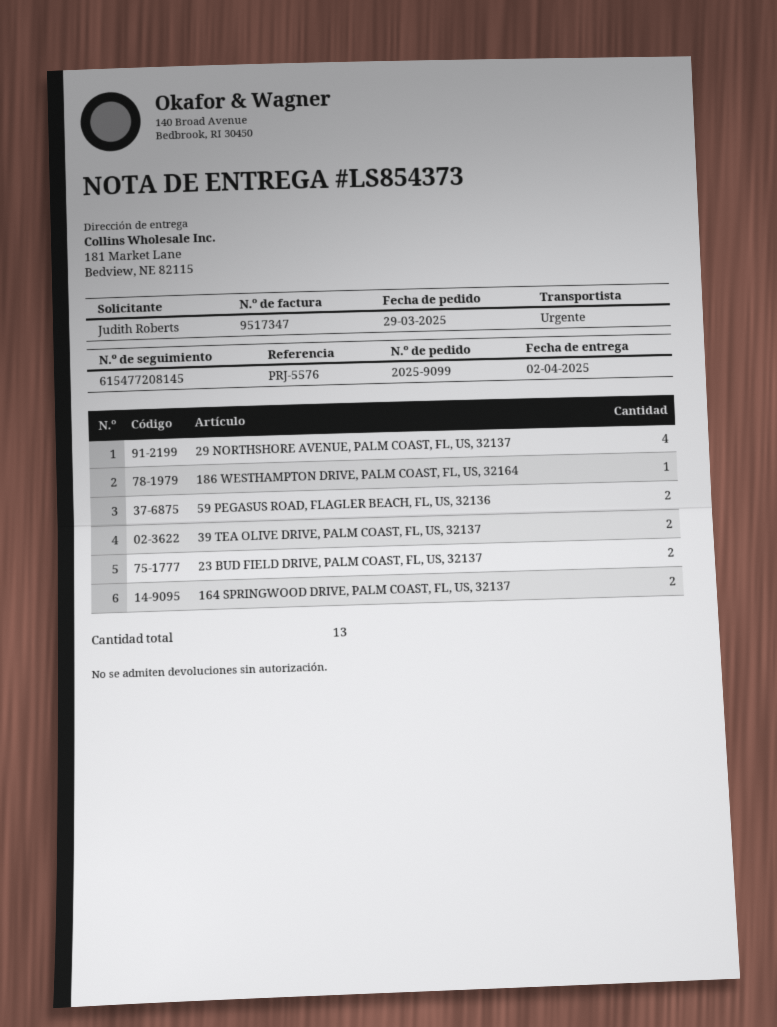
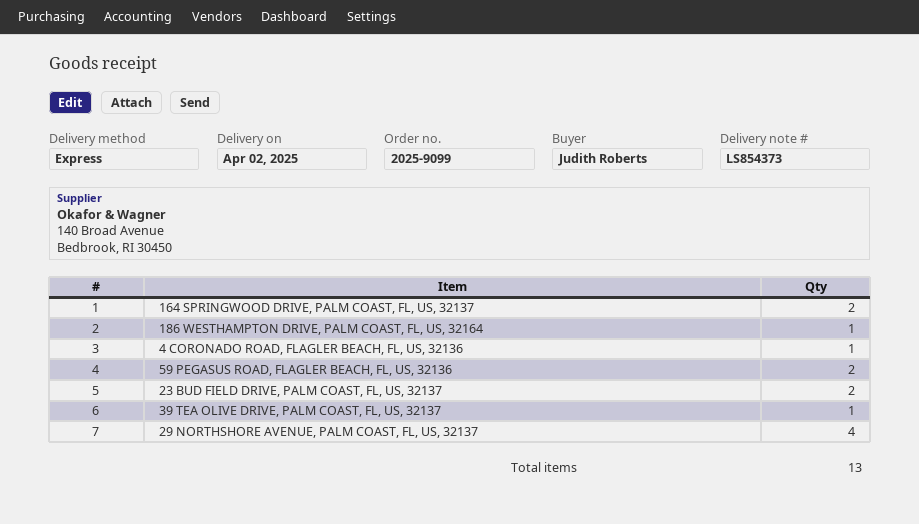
39 TEA OLIVE DRIVE, PALM COAST, FL, US, 32137: 2 -> 1
4 CORONADO ROAD, FLAGLER BEACH, FL, US, 32136: none -> 1

